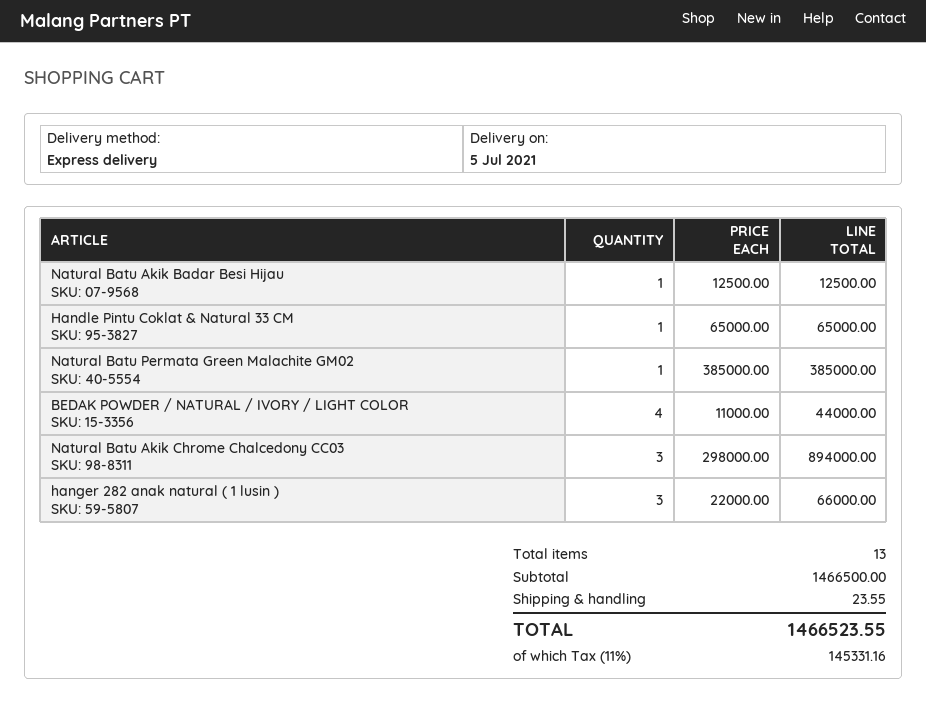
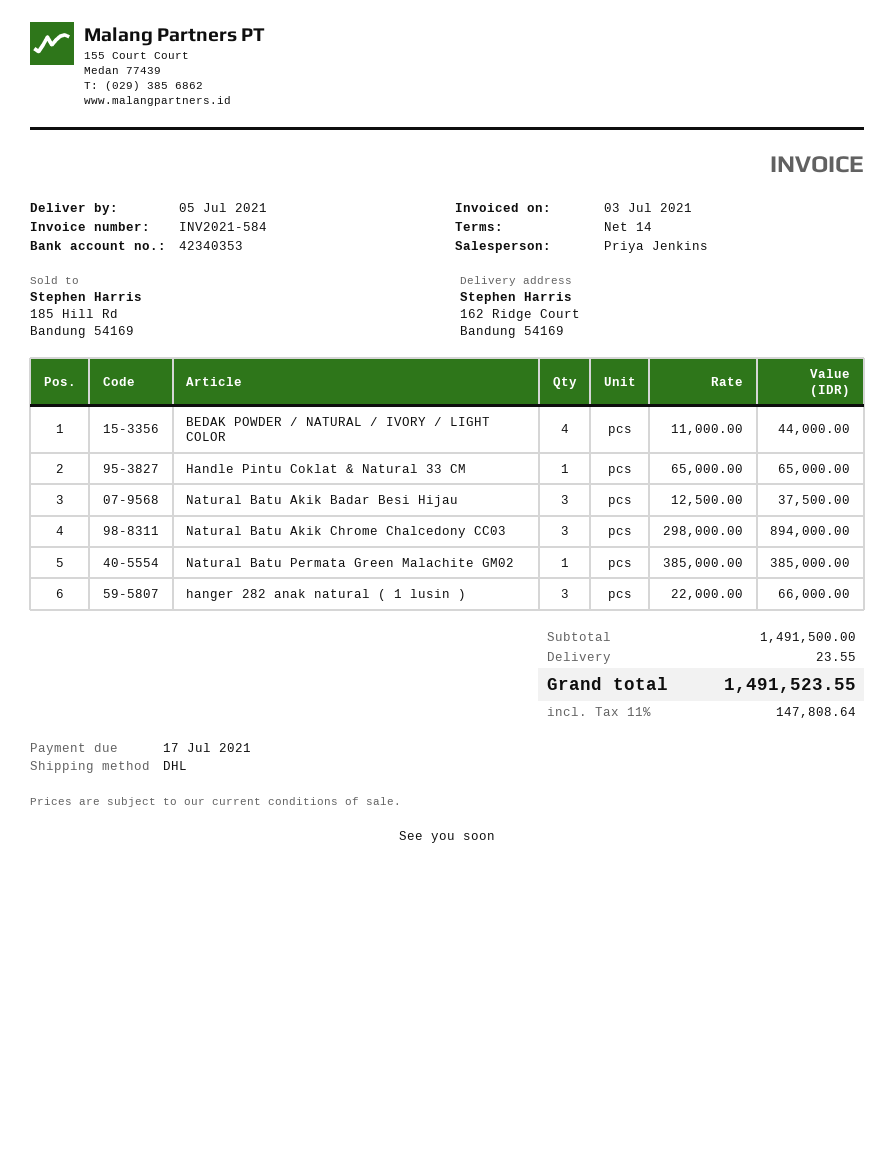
shipping method: express -> DHL
Natural Batu Akik Badar Besi Hijau: 1 x 12500.00 = 12500.00 -> 3 x 12500.00 = 37500.00
subtotal: 1466500.00 -> 1491500.00
tax: 11% = 145331.16 -> 11% = 147808.64
total: 1466523.55 -> 1491523.55

